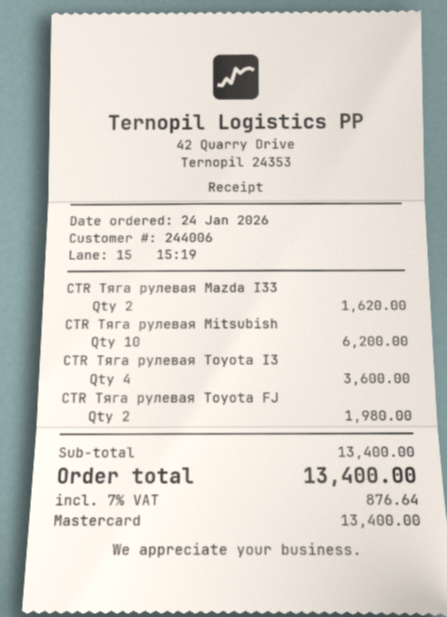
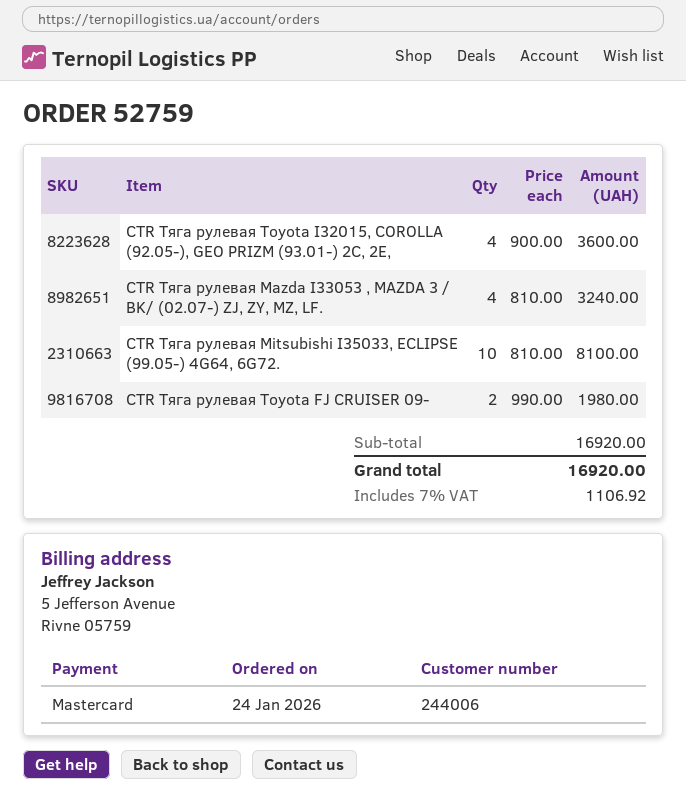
CTR Тяга рулевая Mazda I33: 2 for 1620.00 -> 4 for 3240.00
CTR Тяга рулевая Mitsubish: 10 for 6200.00 -> 10 for 8100.00
subtotal: 13400.00 -> 16920.00
tax: 7% = 876.64 -> 7% = 1106.92
total: 13400.00 -> 16920.00

